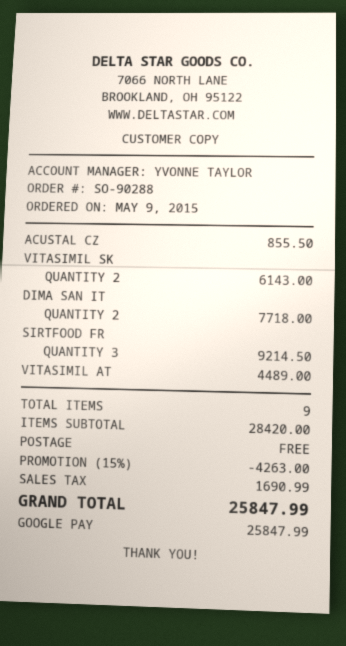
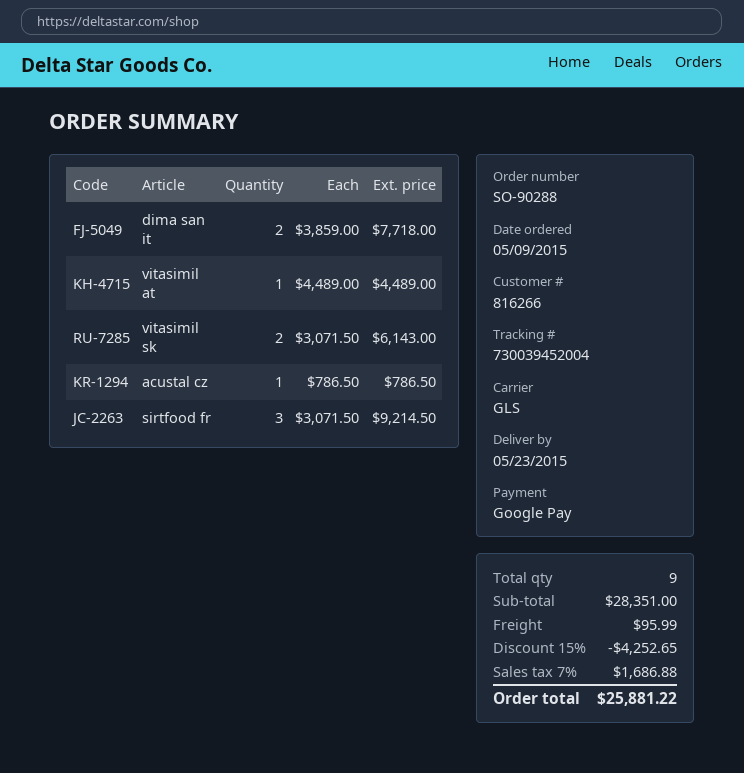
ACUSTAL CZ: 1 for 855.50 -> 1 for 786.50
subtotal: 28420.00 -> 28351.00
discount: 15% = 4263.00 -> 15% = 4252.65
shipping: 0.00 -> 95.99
tax: 1690.99 -> 1686.88
total: 25847.99 -> 25881.22

